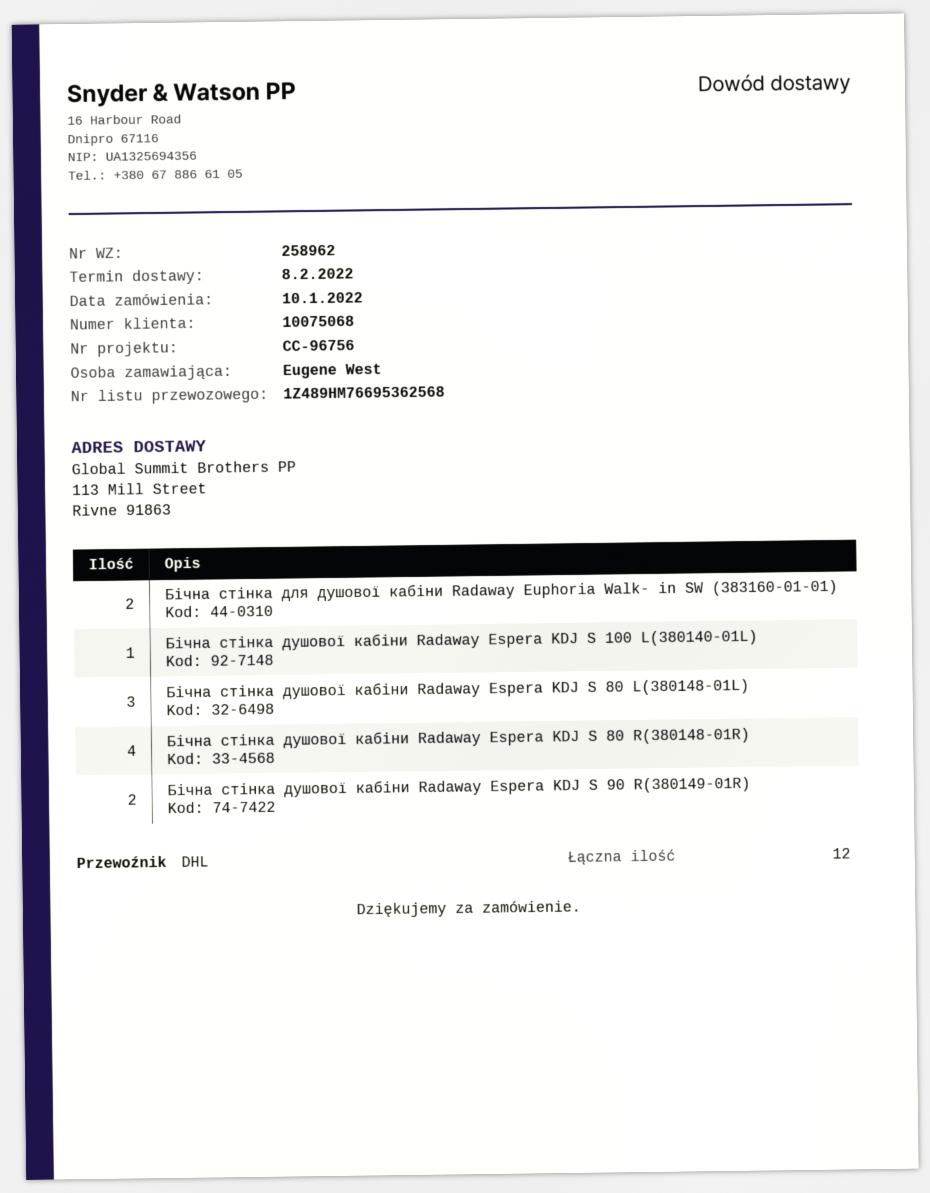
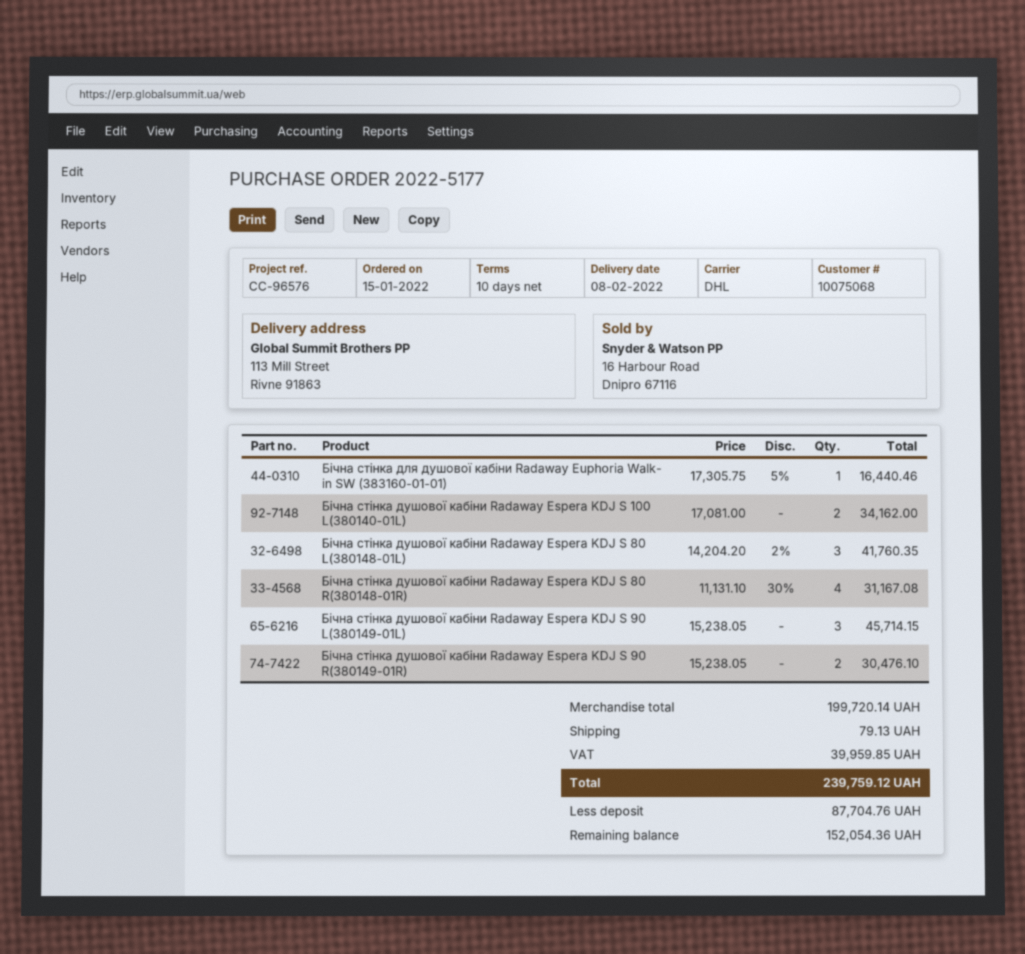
order date: 2022-01-10 -> 2022-01-15
reference: CC-96756 -> CC-96576
Бічна стінка для душової кабіни Radaway Euphoria Walk- in SW (383160-01-01): 2 -> 1
Бічна стінка душової кабіни Radaway Espera KDJ S 100 L(380140-01L): 1 -> 2
Бічна стінка душової кабіни Radaway Espera KDJ S 90 L(380149-01L): none -> 3

